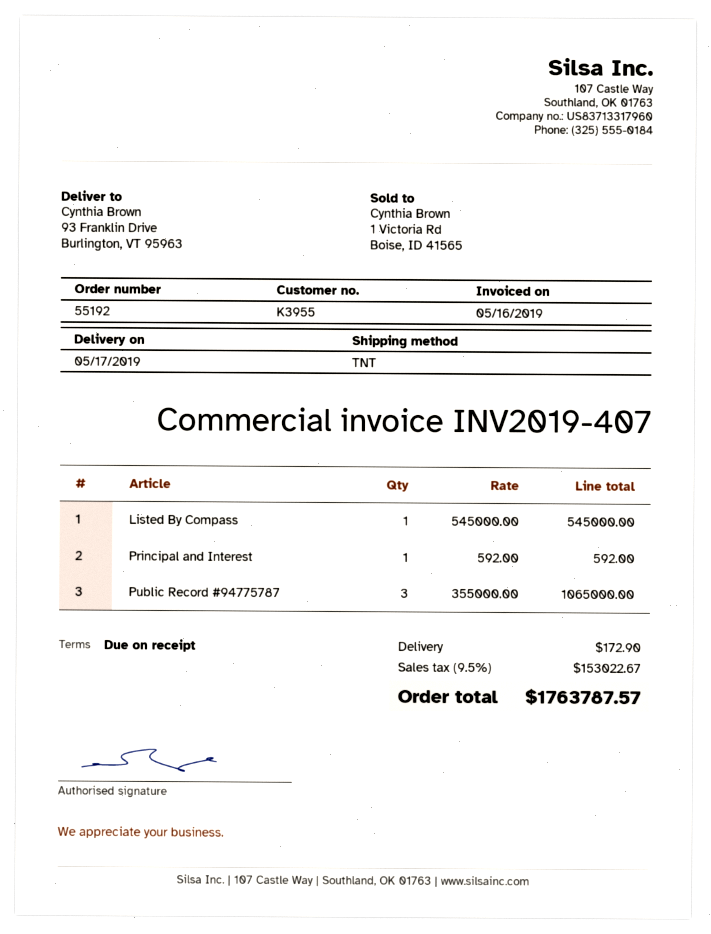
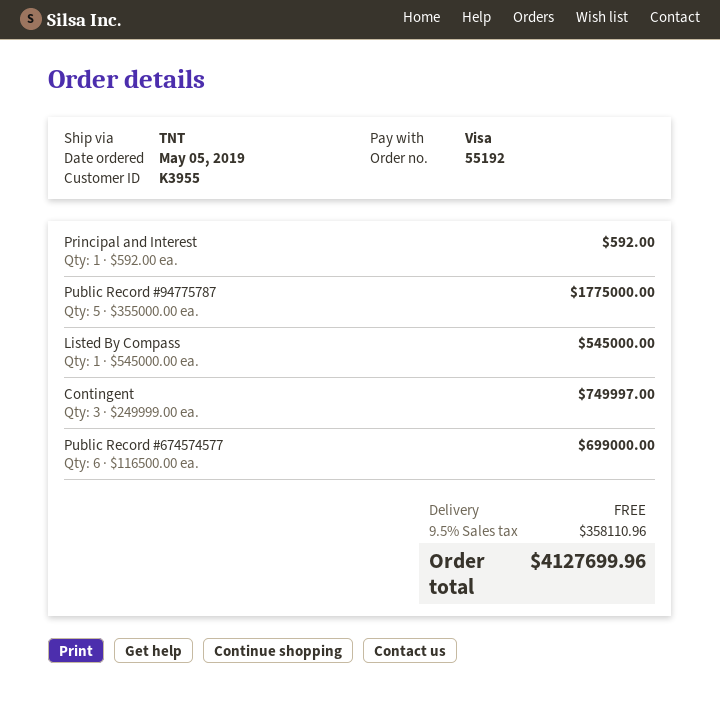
Public Record #94775787: 3 x 355000.00 = 1065000.00 -> 5 x 355000.00 = 1775000.00
Contingent: none -> 3 x 249999.00 = 749997.00
Public Record #674574577: none -> 6 x 116500.00 = 699000.00
shipping: 172.90 -> 0.00
tax: 9.5% = 153022.67 -> 9.5% = 358110.96
total: 1763787.57 -> 4127699.96

